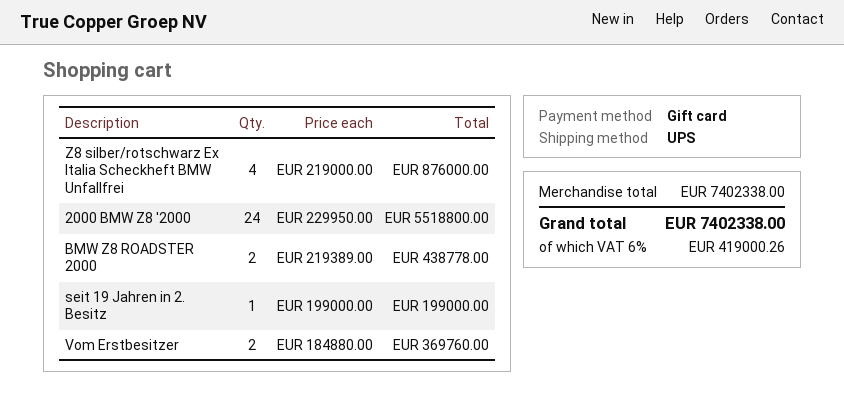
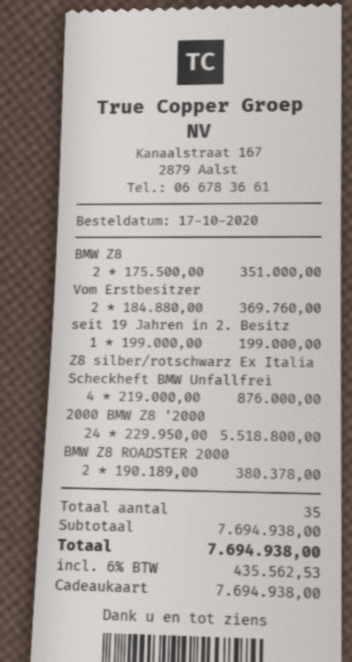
BMW Z8 ROADSTER 2000: 2 x 219389.00 = 438778.00 -> 2 x 190189.00 = 380378.00
BMW Z8: none -> 2 x 175500.00 = 351000.00
subtotal: 7402338.00 -> 7694938.00
tax: 6% = 419000.26 -> 6% = 435562.53
total: 7402338.00 -> 7694938.00

